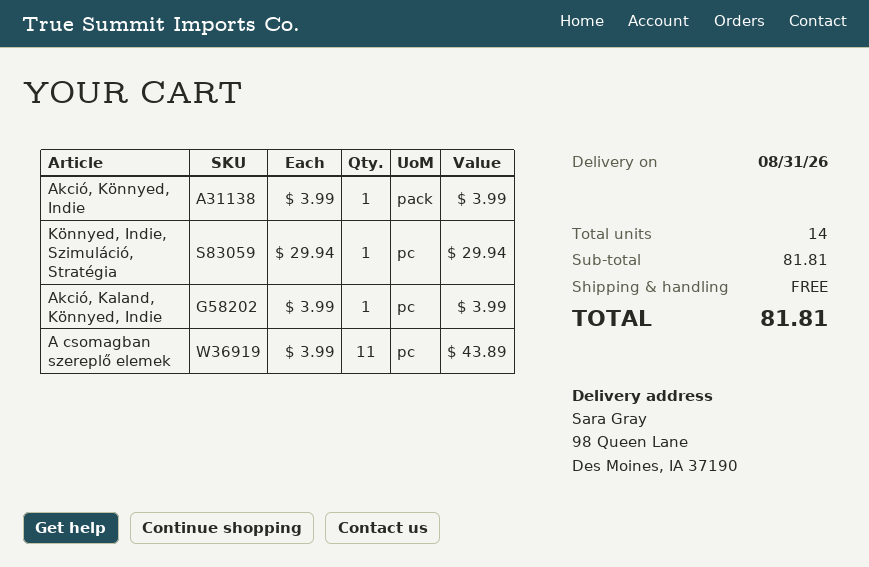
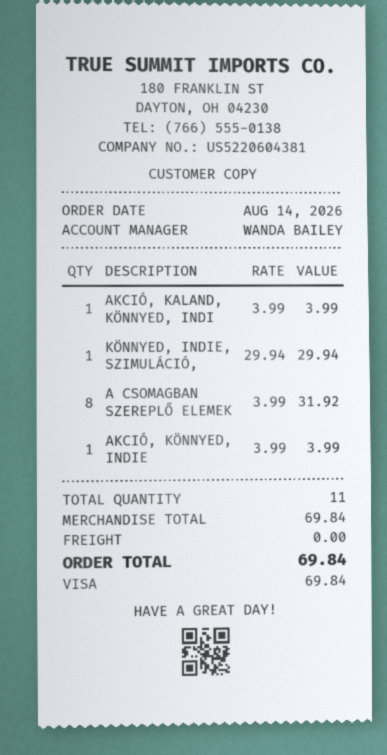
A csomagban szereplő elemek: 11 x 3.99 = 43.89 -> 8 x 3.99 = 31.92
total quantity: 14 -> 11
subtotal: 81.81 -> 69.84
total: 81.81 -> 69.84

